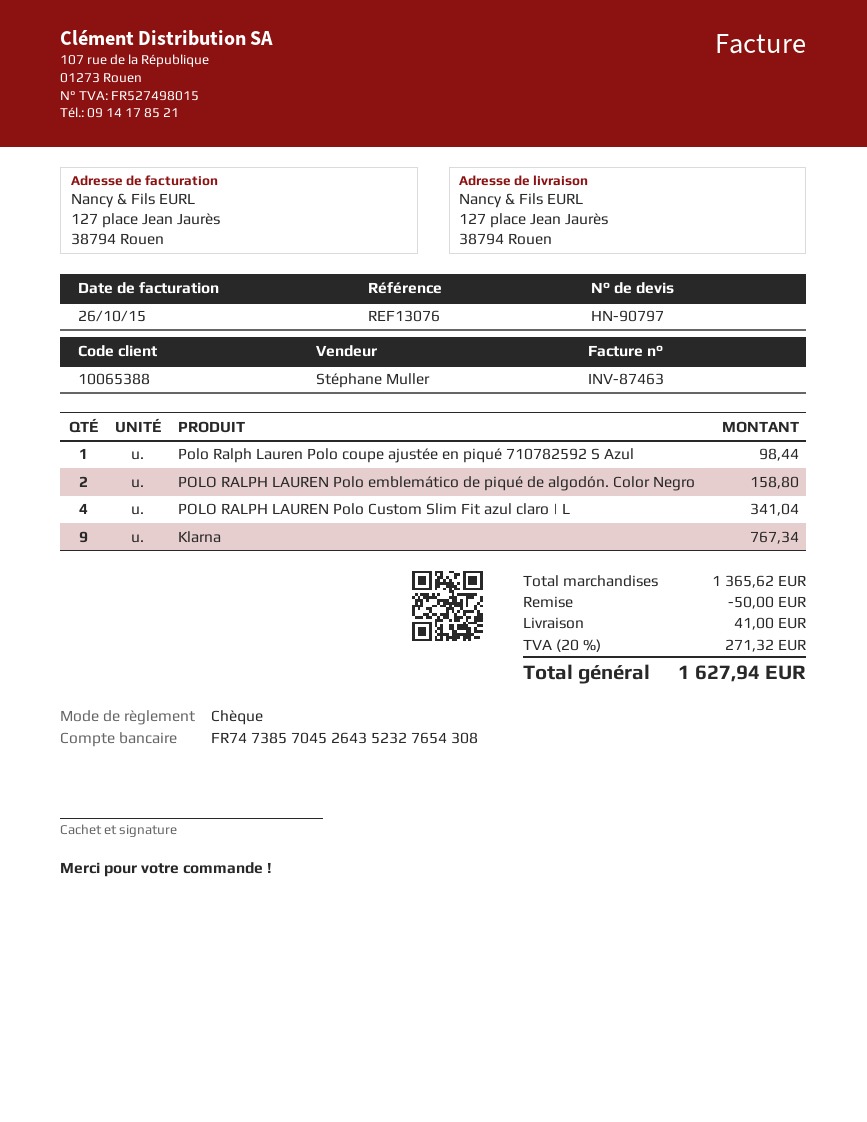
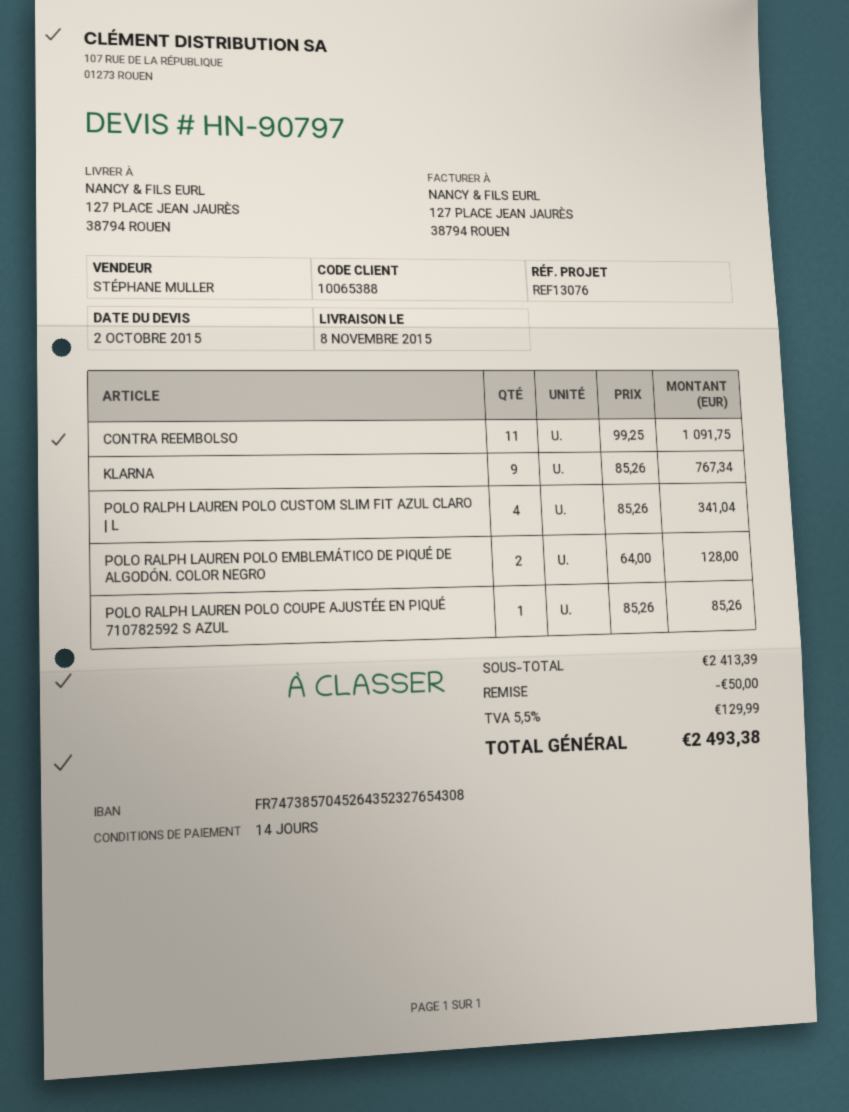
Polo Ralph Lauren Polo coupe ajustée en piqué 710782592 S Azul: 1 for 98.44 -> 1 for 85.26
POLO RALPH LAUREN Polo emblemático de piqué de algodón. Color Negro: 2 for 158.80 -> 2 for 128.00
CONTRA REEMBOLSO: none -> 11 for 1091.75
subtotal: 1365.62 -> 2413.39
shipping: 41.00 -> none
tax: 20% = 271.32 -> 5.5% = 129.99
total: 1627.94 -> 2493.38

